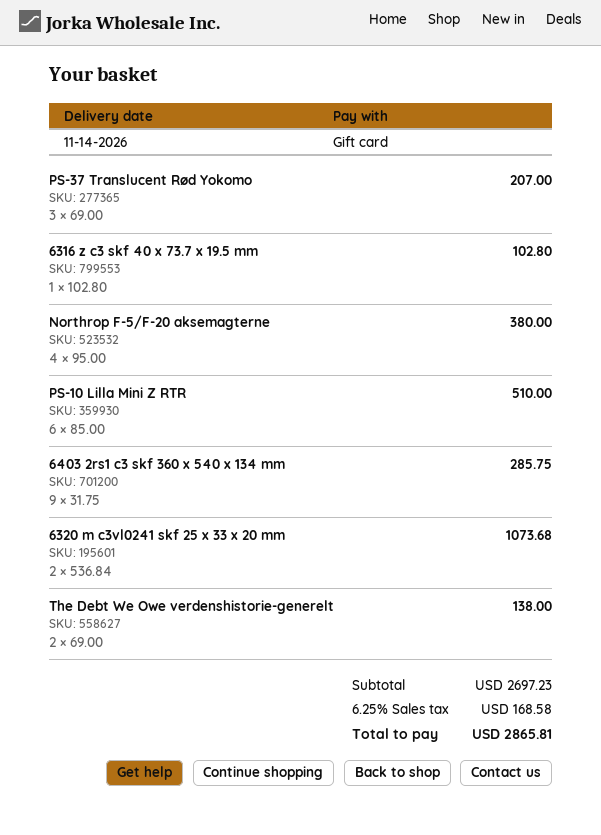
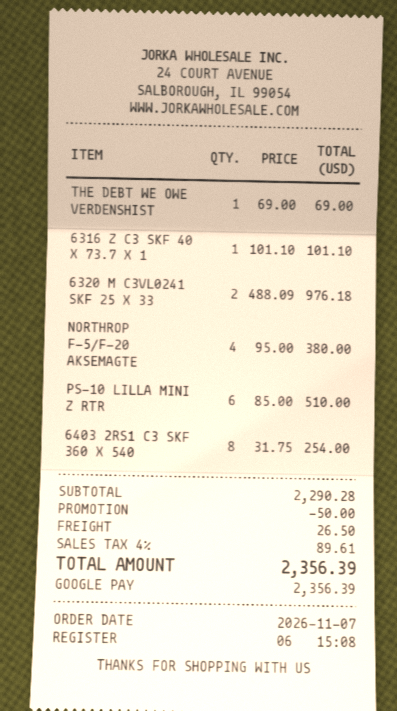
payment method: gift card -> Google Pay
PS-37 Translucent Rød Yokomo: 3 x 69.00 = 207.00 -> none
6316 z c3 skf 40 x 73.7 x 19.5 mm: 1 x 102.80 = 102.80 -> 1 x 101.10 = 101.10
6403 2rs1 c3 skf 360 x 540 x 134 mm: 9 x 31.75 = 285.75 -> 8 x 31.75 = 254.00
6320 m c3vl0241 skf 25 x 33 x 20 mm: 2 x 536.84 = 1073.68 -> 2 x 488.09 = 976.18
The Debt We Owe verdenshistorie-generelt: 2 x 69.00 = 138.00 -> 1 x 69.00 = 69.00
subtotal: 2697.23 -> 2290.28
discount: none -> 50.00
shipping: none -> 26.50
tax: 6.25% = 168.58 -> 4% = 89.61
total: 2865.81 -> 2356.39

